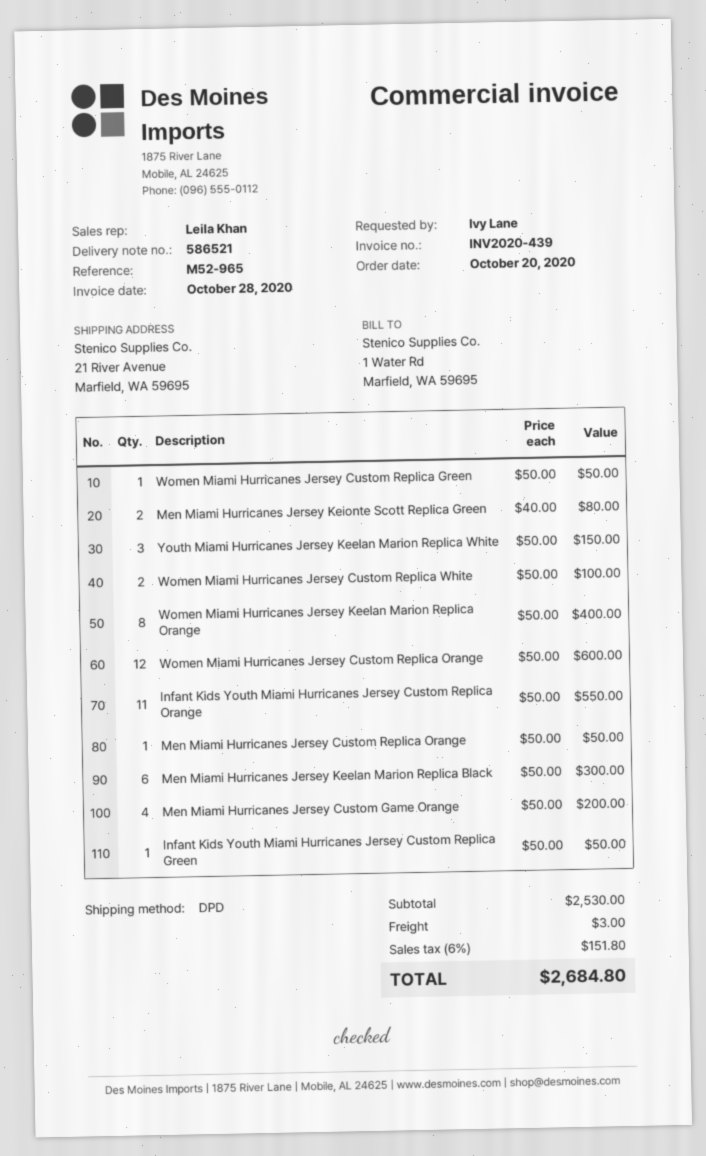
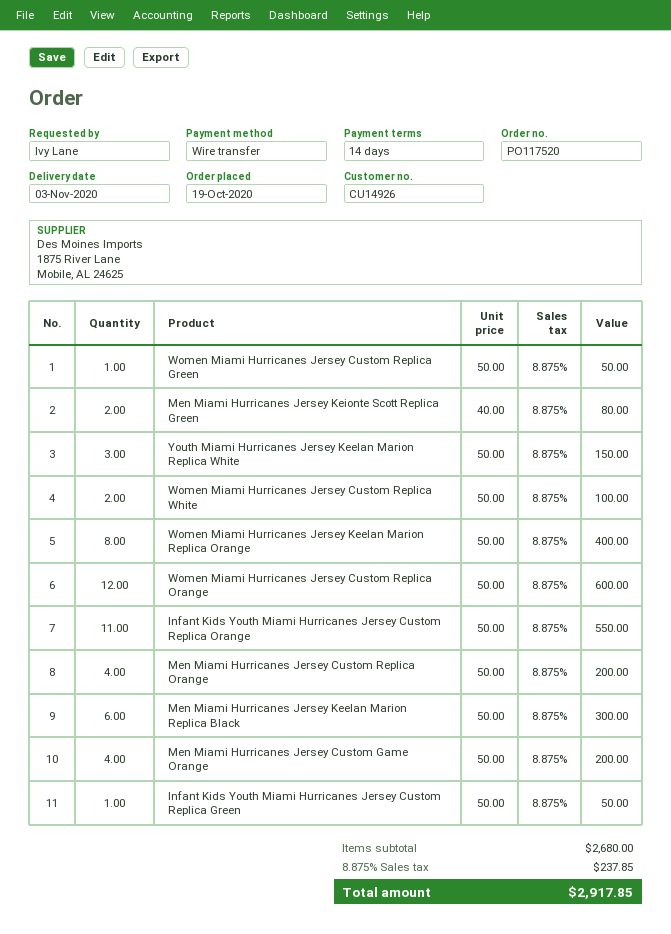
order date: 2020-10-20 -> 2020-10-19
Men Miami Hurricanes Jersey Custom Replica Orange: 1 x 50.00 = 50.00 -> 4 x 50.00 = 200.00
subtotal: 2530.00 -> 2680.00
shipping: 3.00 -> none
tax: 6% = 151.80 -> 8.875% = 237.85
total: 2684.80 -> 2917.85

